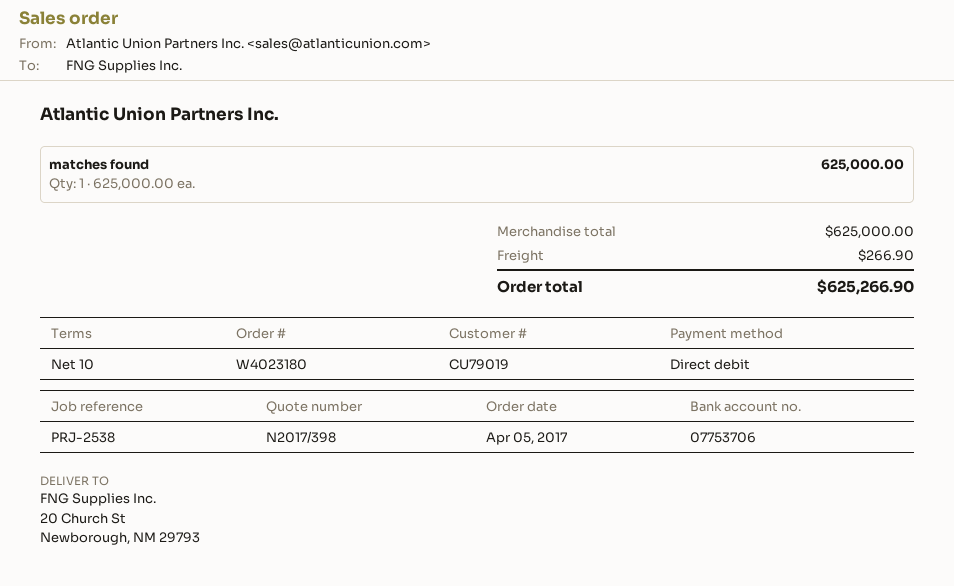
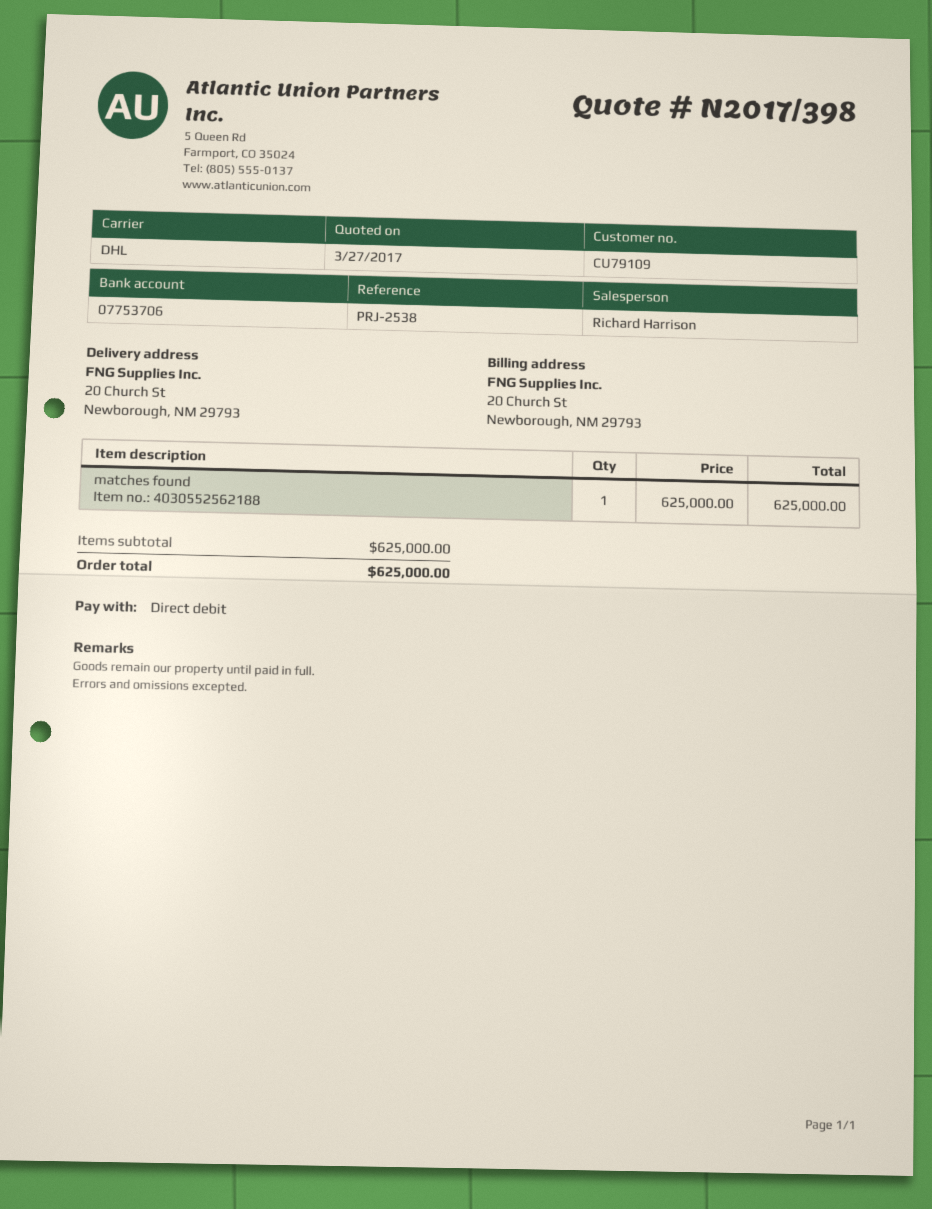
customer number: CU79019 -> CU79109
shipping: 266.90 -> none
total: 625266.90 -> 625000.00

